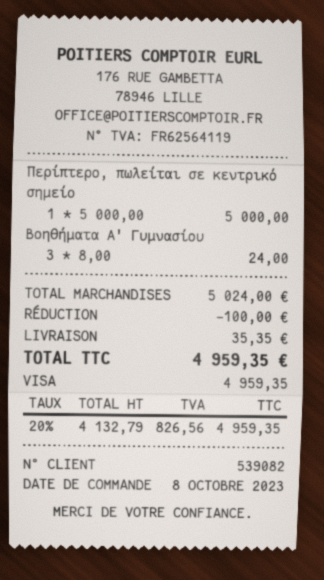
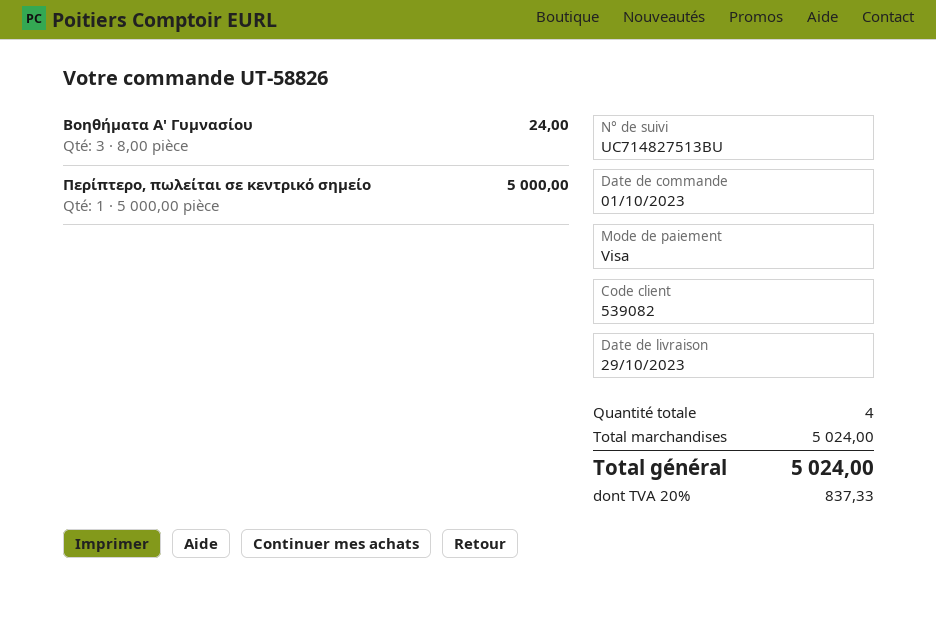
order date: 2023-10-08 -> 2023-10-01
discount: 100.00 -> none
shipping: 35.35 -> none
tax: 20% = 826.56 -> 20% = 837.33
total: 4959.35 -> 5024.00

